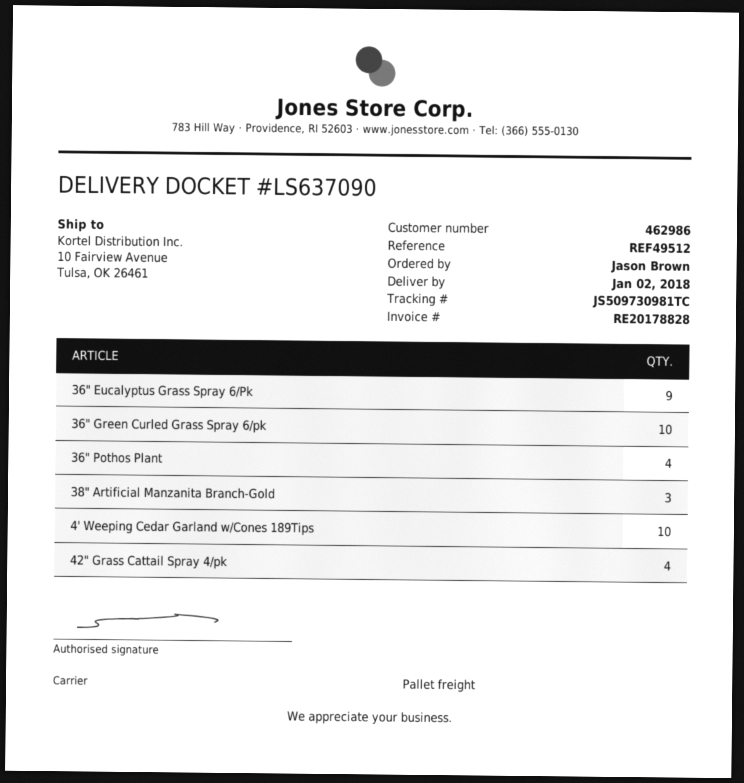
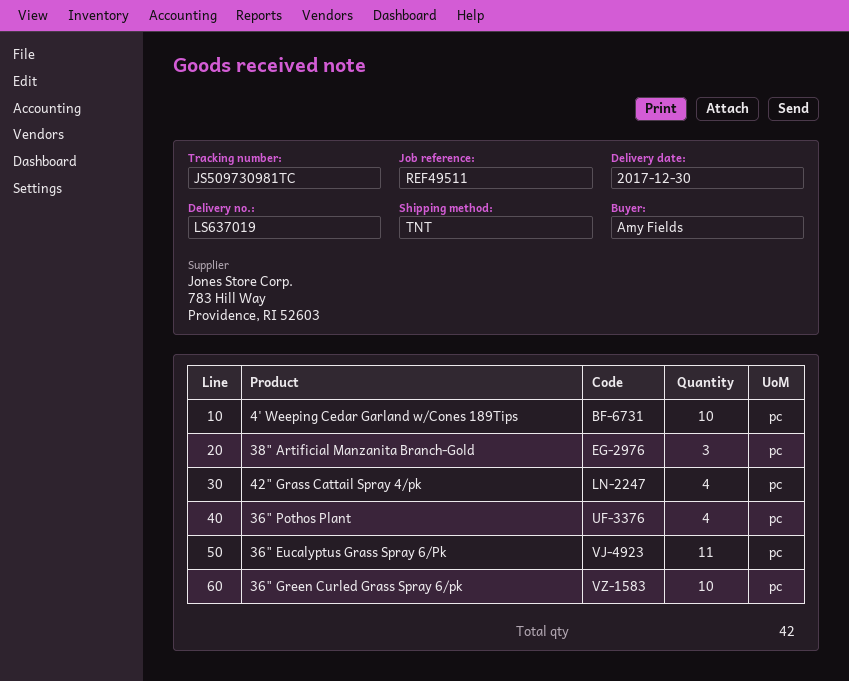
delivery note number: LS637090 -> LS637019
delivery date: 2018-01-02 -> 2017-12-30
reference: REF49512 -> REF49511
ordered by: Jason Brown -> Amy Fields
shipping method: pallet freight -> TNT
36" Eucalyptus Grass Spray 6/Pk: 9 -> 11

